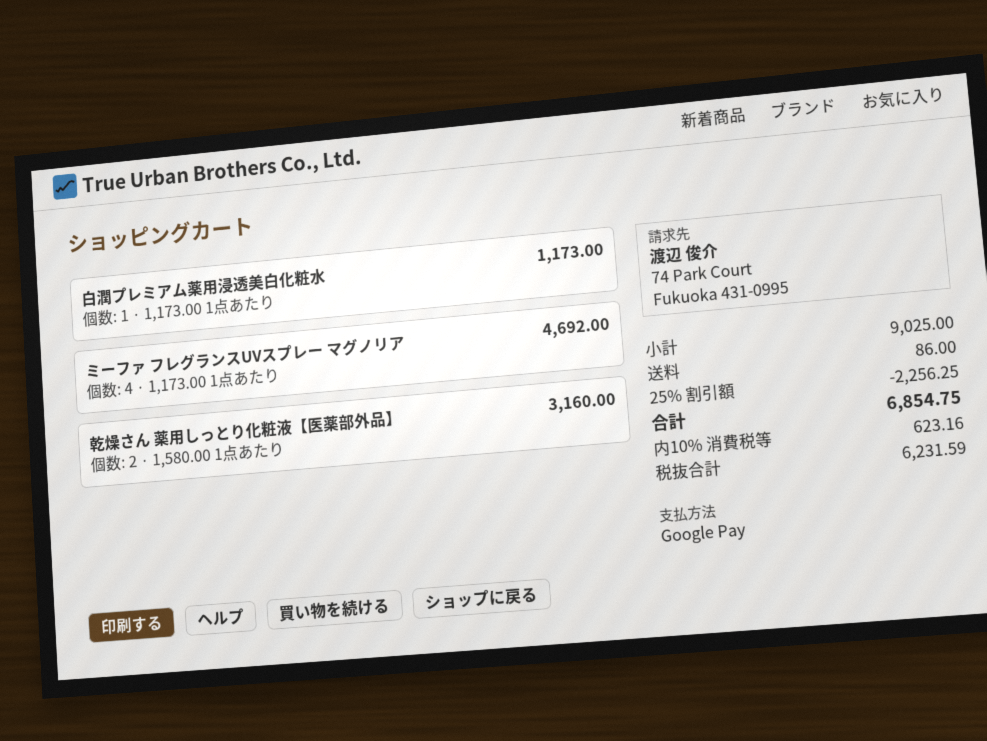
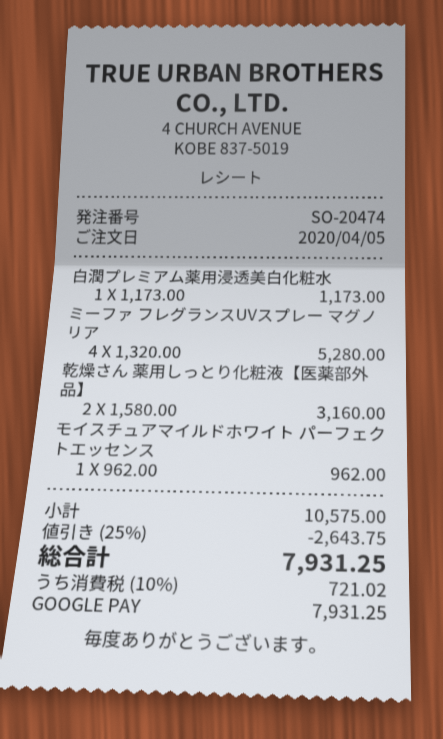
ミーファ フレグランスUVスプレー マグノリア: 4 x 1173.00 = 4692.00 -> 4 x 1320.00 = 5280.00
モイスチュアマイルドホワイト パーフェクトエッセンス: none -> 1 x 962.00 = 962.00
subtotal: 9025.00 -> 10575.00
discount: 25% = 2256.25 -> 25% = 2643.75
shipping: 86.00 -> none
tax: 10% = 623.16 -> 10% = 721.02
total: 6854.75 -> 7931.25

